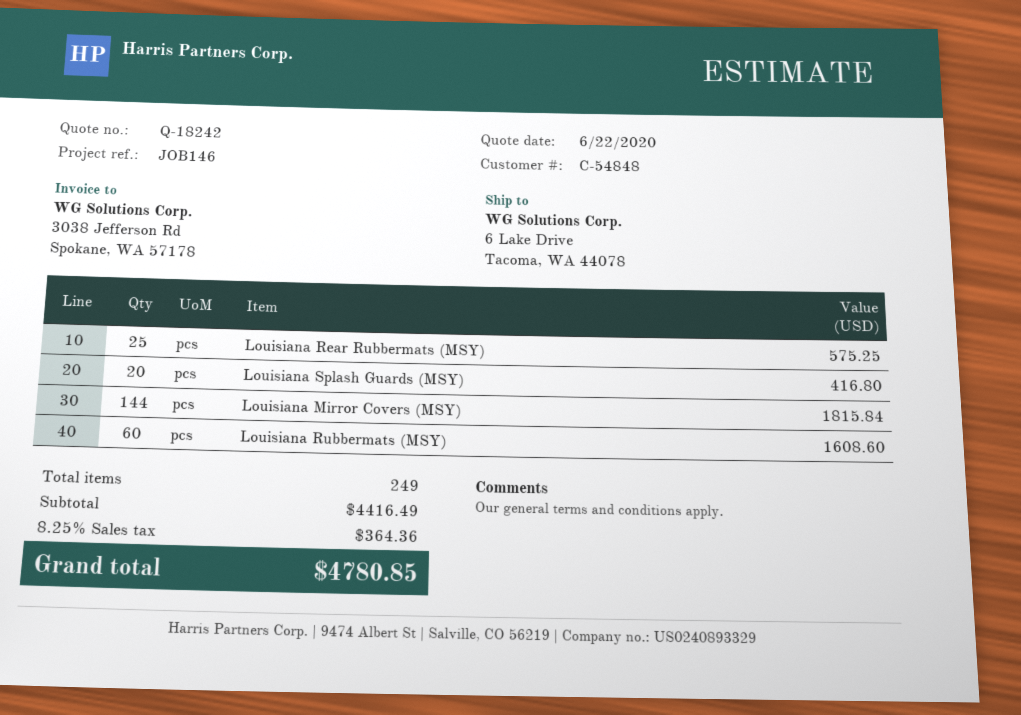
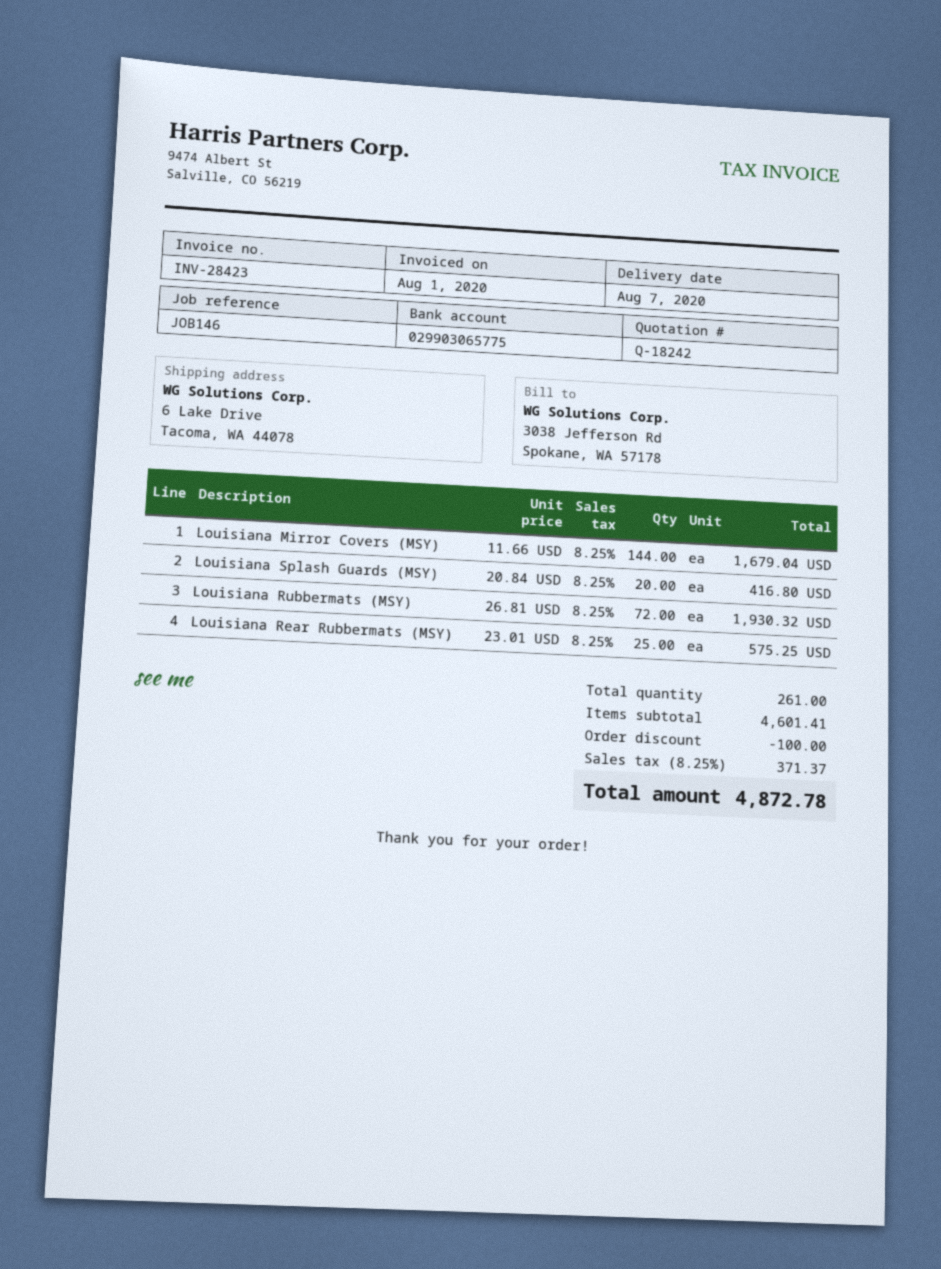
Louisiana Mirror Covers (MSY): 144 for 1815.84 -> 144 for 1679.04
Louisiana Rubbermats (MSY): 60 for 1608.60 -> 72 for 1930.32
total quantity: 249 -> 261
subtotal: 4416.49 -> 4601.41
discount: none -> 100.00
tax: 8.25% = 364.36 -> 8.25% = 371.37
total: 4780.85 -> 4872.78

